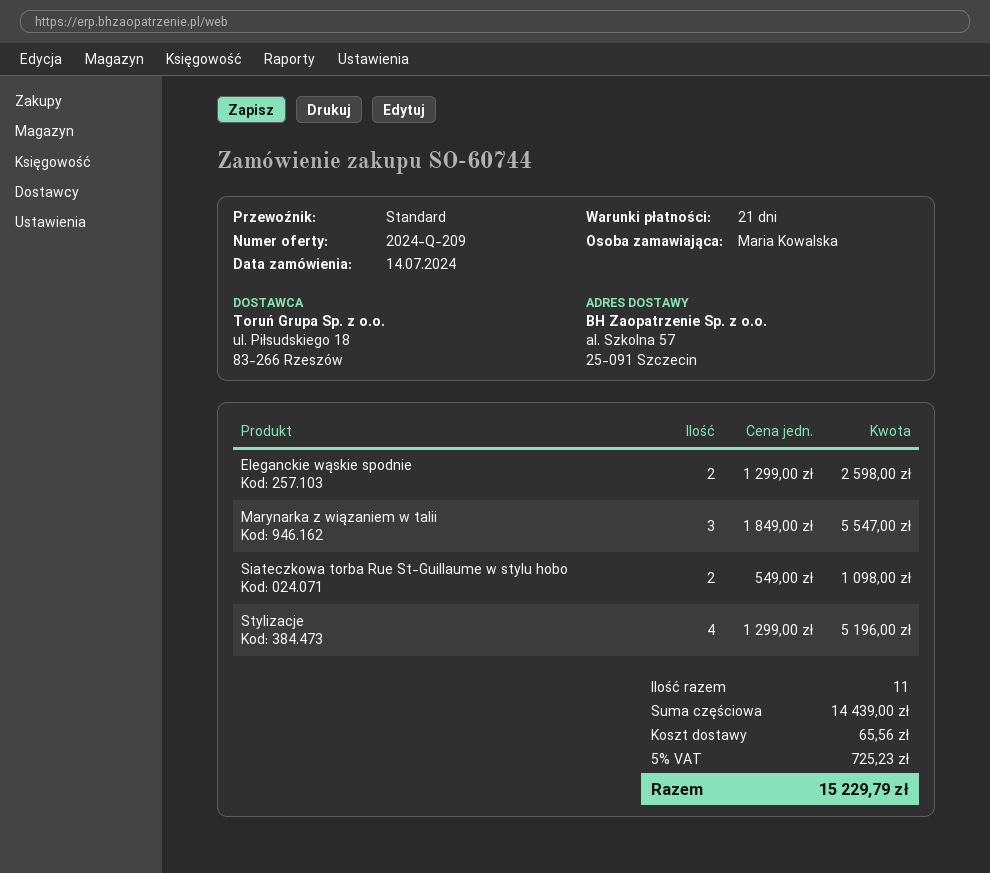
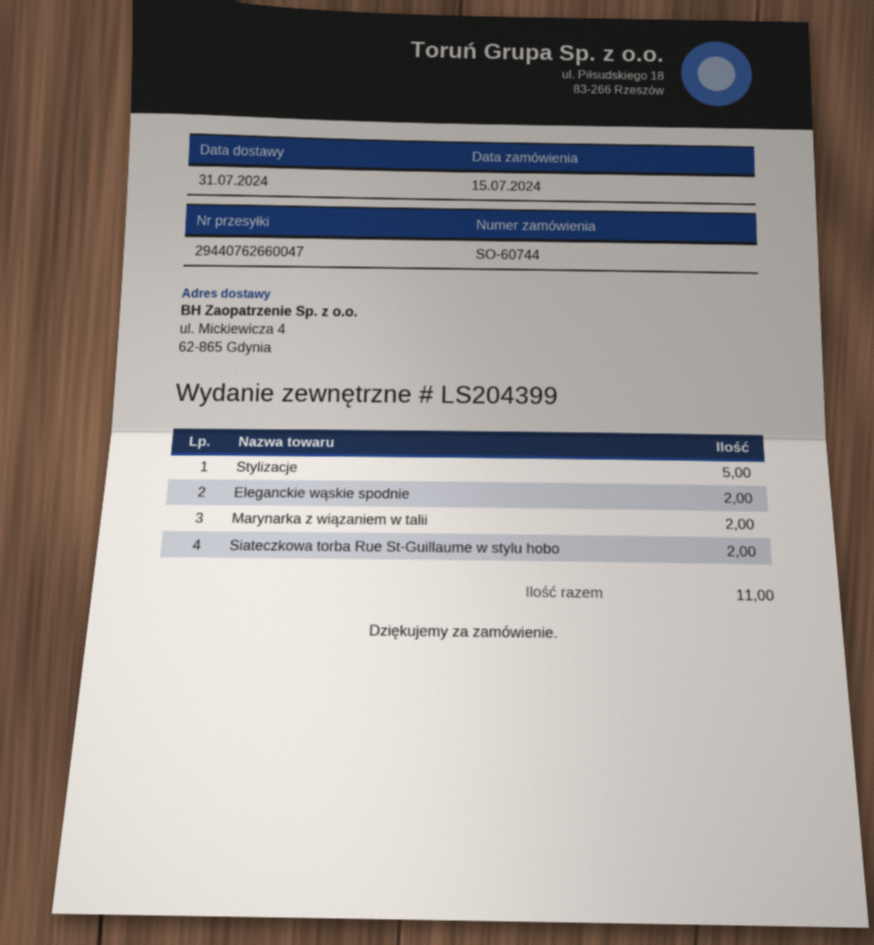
order date: 2024-07-14 -> 2024-07-15
ship to: al. Szkolna 57, 25-091 Szczecin -> ul. Mickiewicza 4, 62-865 Gdynia
Marynarka z wiązaniem w talii: 3 -> 2
Stylizacje: 4 -> 5

